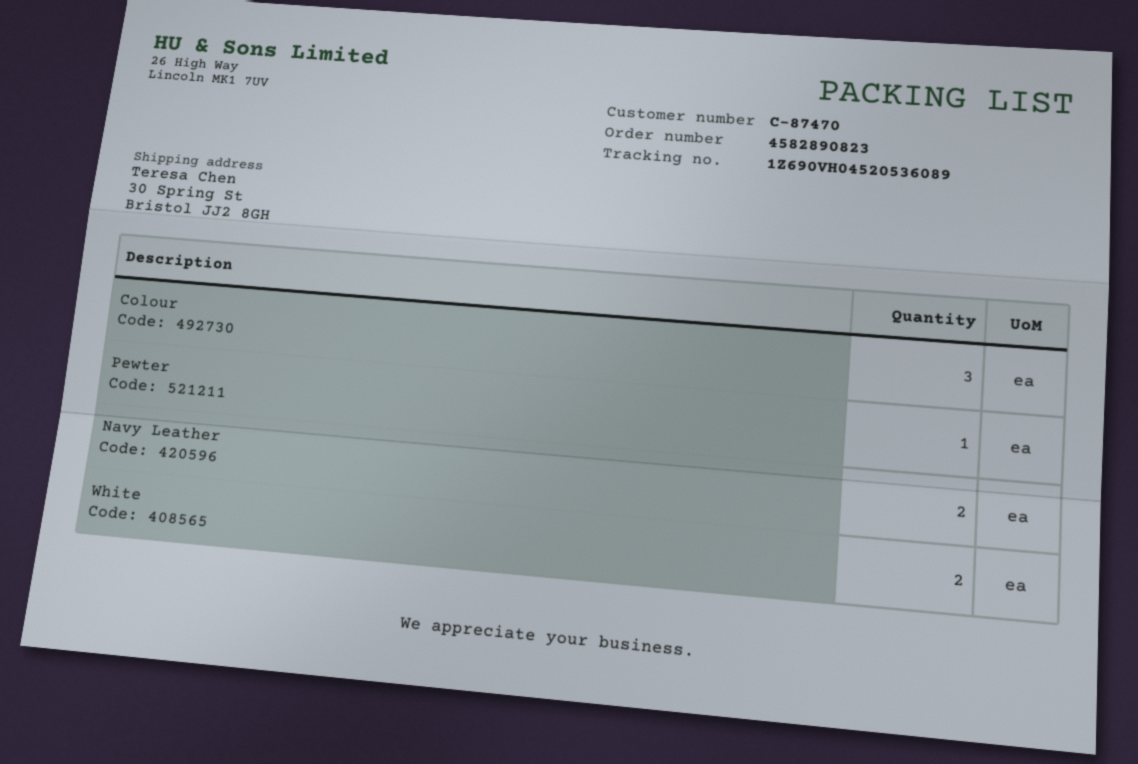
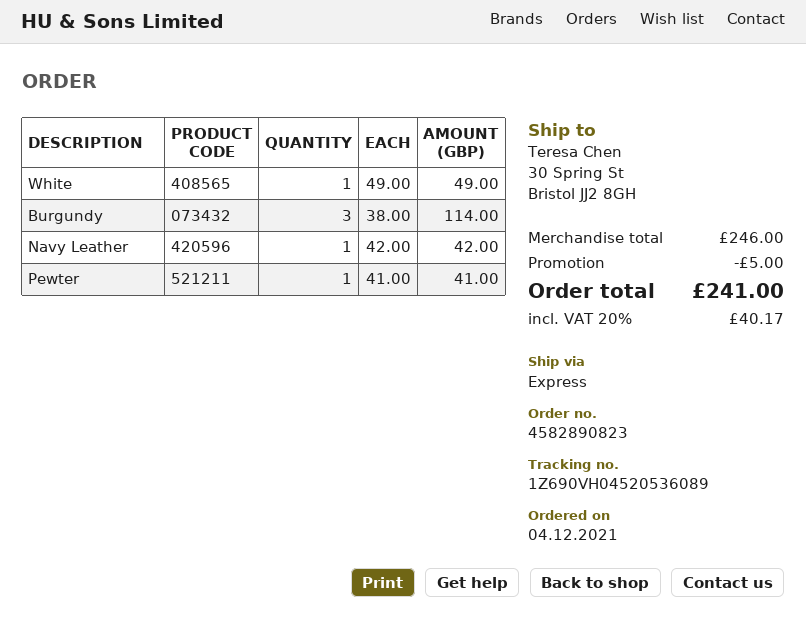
Colour: 3 -> none
Navy Leather: 2 -> 1
White: 2 -> 1
Burgundy: none -> 3

